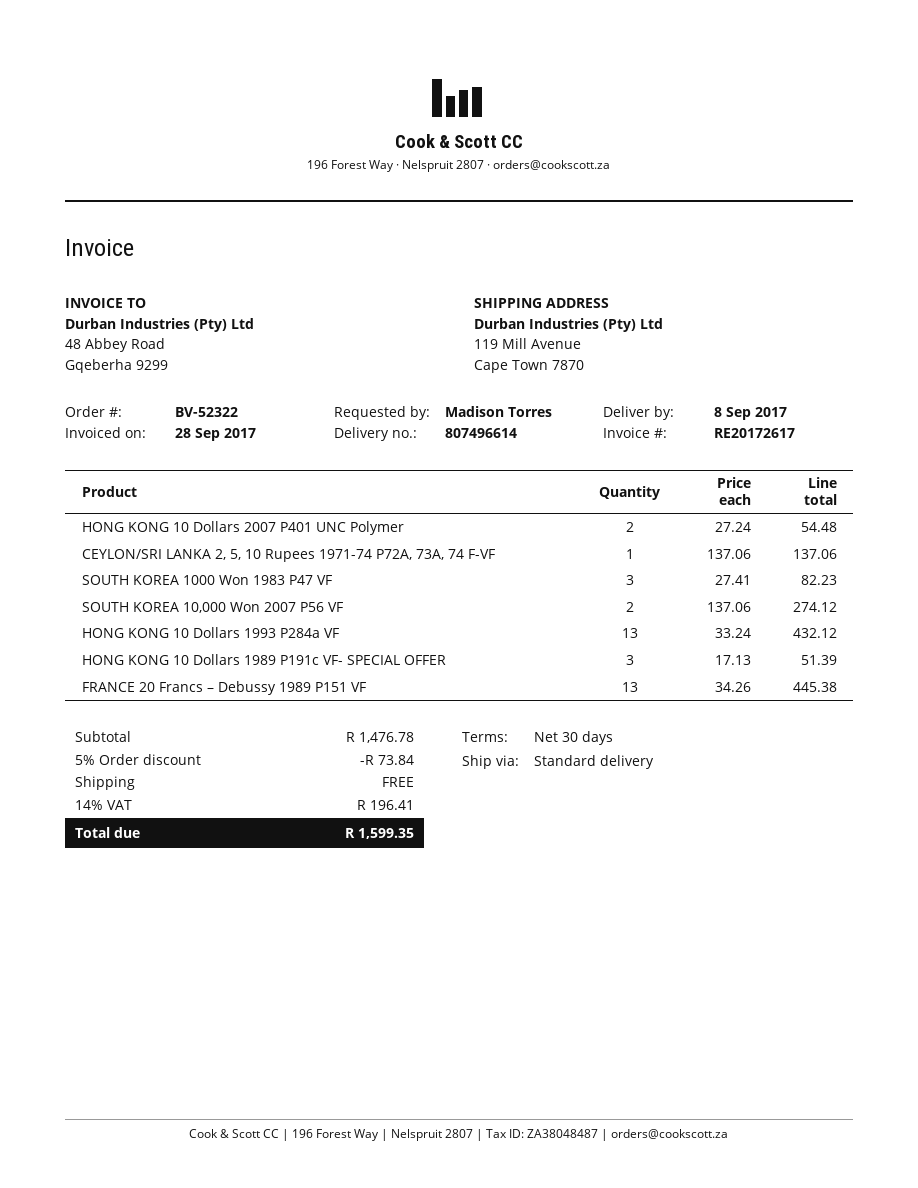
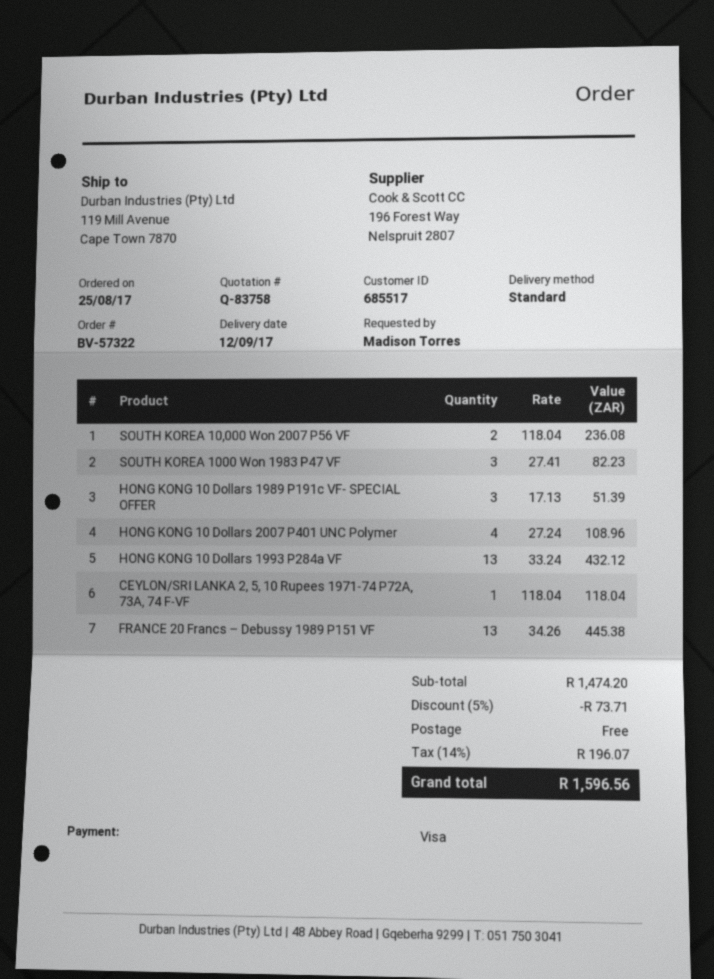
order number: BV-52322 -> BV-57322
delivery date: 2017-09-08 -> 2017-09-12
HONG KONG 10 Dollars 2007 P401 UNC Polymer: 2 x 27.24 = 54.48 -> 4 x 27.24 = 108.96
CEYLON/SRI LANKA 2, 5, 10 Rupees 1971-74 P72A, 73A, 74 F-VF: 1 x 137.06 = 137.06 -> 1 x 118.04 = 118.04
SOUTH KOREA 10,000 Won 2007 P56 VF: 2 x 137.06 = 274.12 -> 2 x 118.04 = 236.08
subtotal: 1476.78 -> 1474.20
discount: 5% = 73.84 -> 5% = 73.71
tax: 14% = 196.41 -> 14% = 196.07
total: 1599.35 -> 1596.56

